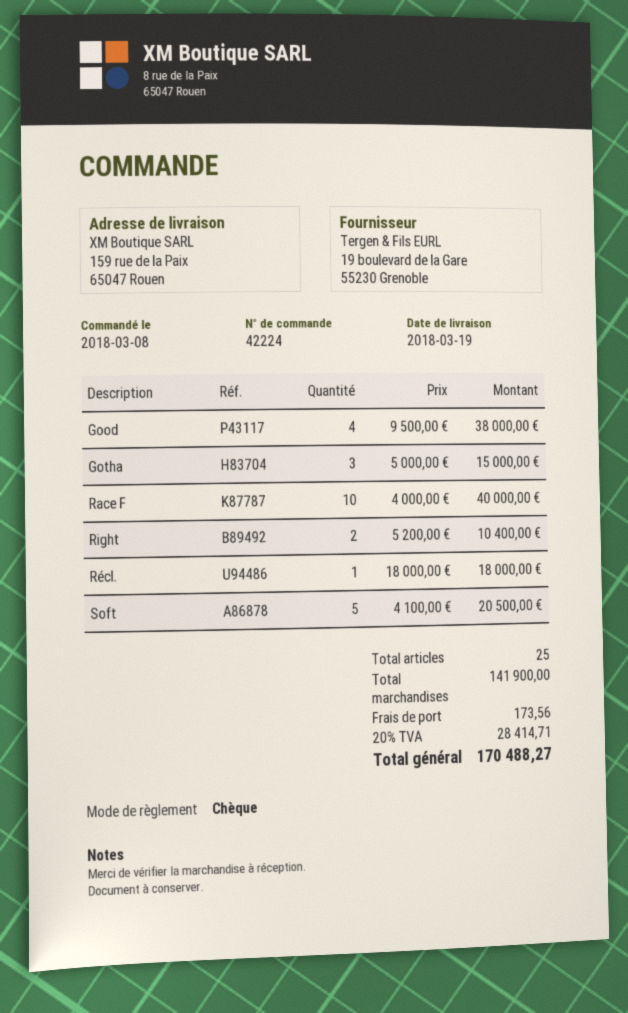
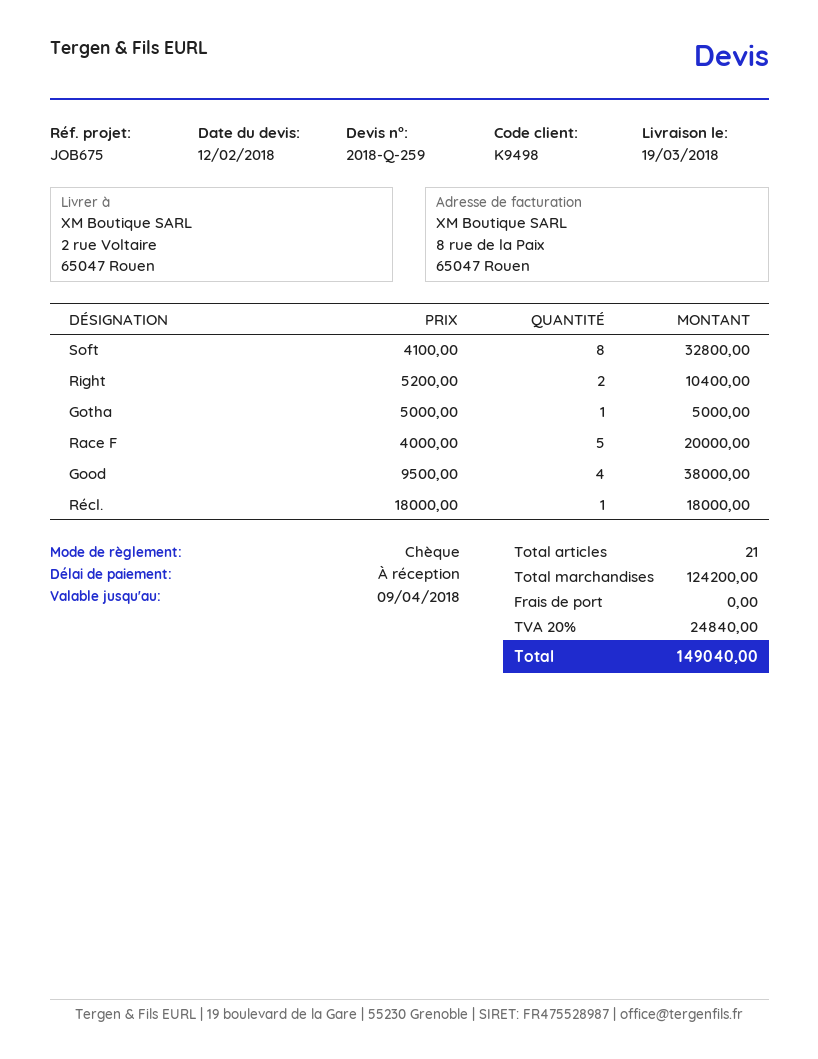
ship to: 159 rue de la Paix, 65047 Rouen -> 2 rue Voltaire, 65047 Rouen
Gotha: 3 x 5000.00 = 15000.00 -> 1 x 5000.00 = 5000.00
Race F: 10 x 4000.00 = 40000.00 -> 5 x 4000.00 = 20000.00
Soft: 5 x 4100.00 = 20500.00 -> 8 x 4100.00 = 32800.00
total quantity: 25 -> 21
subtotal: 141900.00 -> 124200.00
shipping: 173.56 -> 0.00
tax: 20% = 28414.71 -> 20% = 24840.00
total: 170488.27 -> 149040.00

